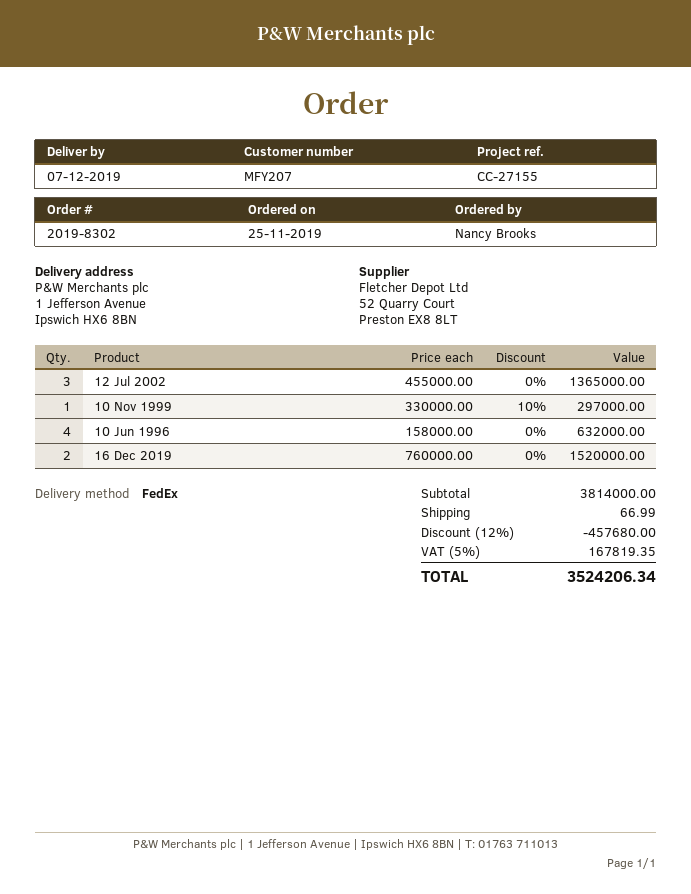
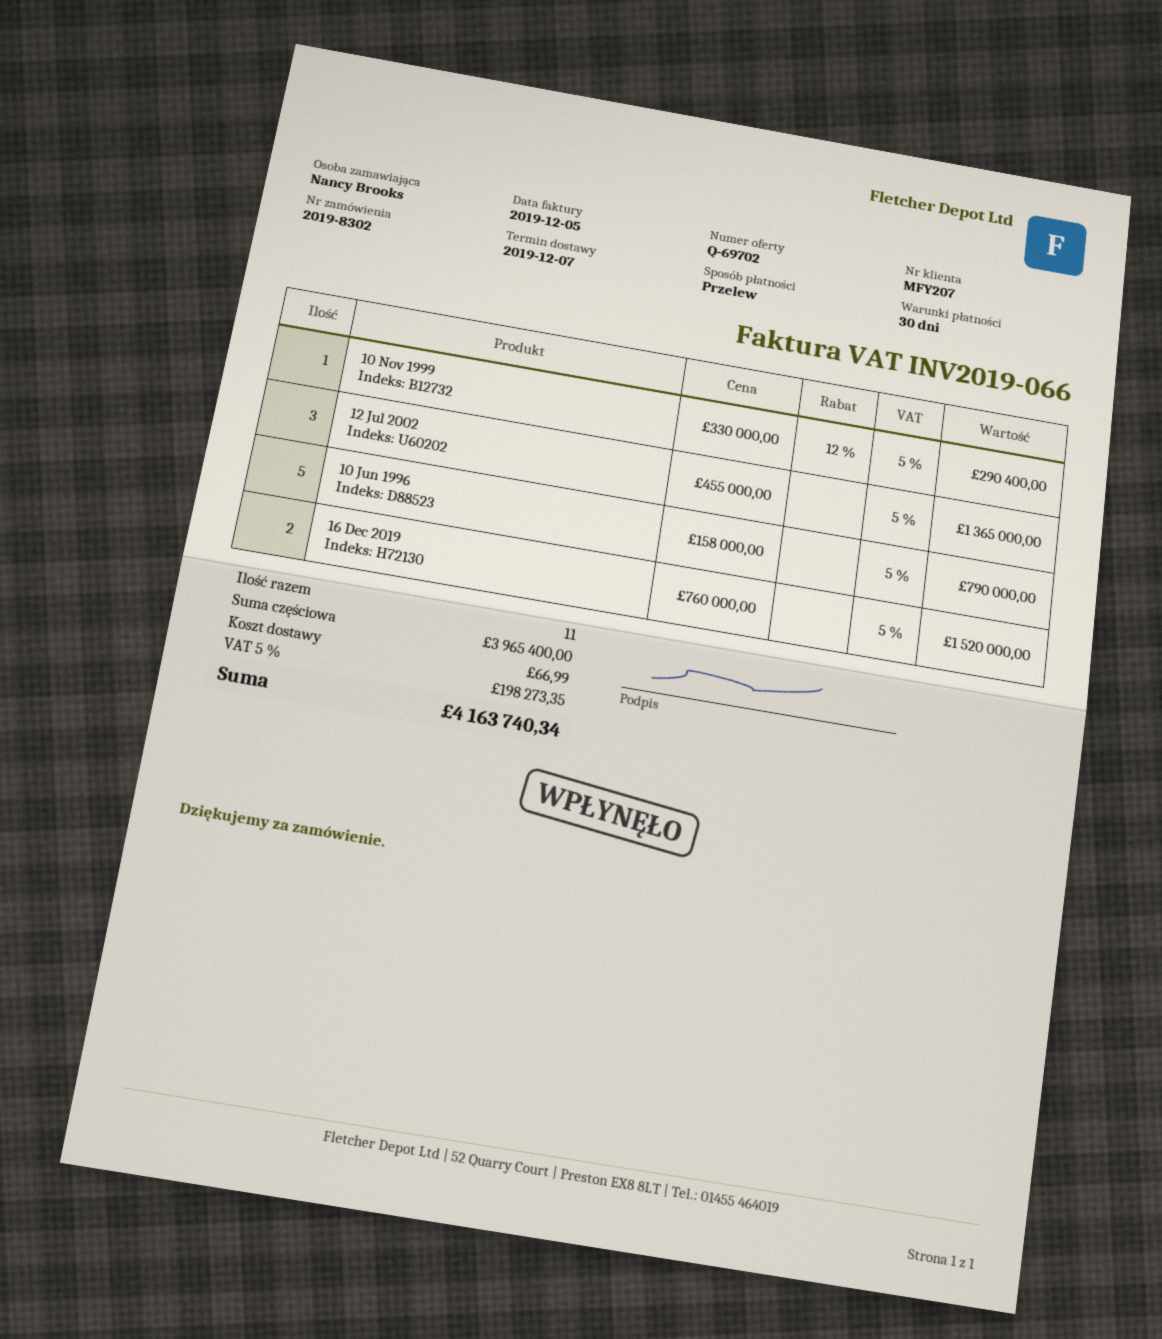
10 Nov 1999: 1 x 330000.00 - 10% = 297000.00 -> 1 x 330000.00 - 12% = 290400.00
10 Jun 1996: 4 x 158000.00 = 632000.00 -> 5 x 158000.00 = 790000.00
subtotal: 3814000.00 -> 3965400.00
discount: 12% = 457680.00 -> none
tax: 5% = 167819.35 -> 5% = 198273.35
total: 3524206.34 -> 4163740.34

